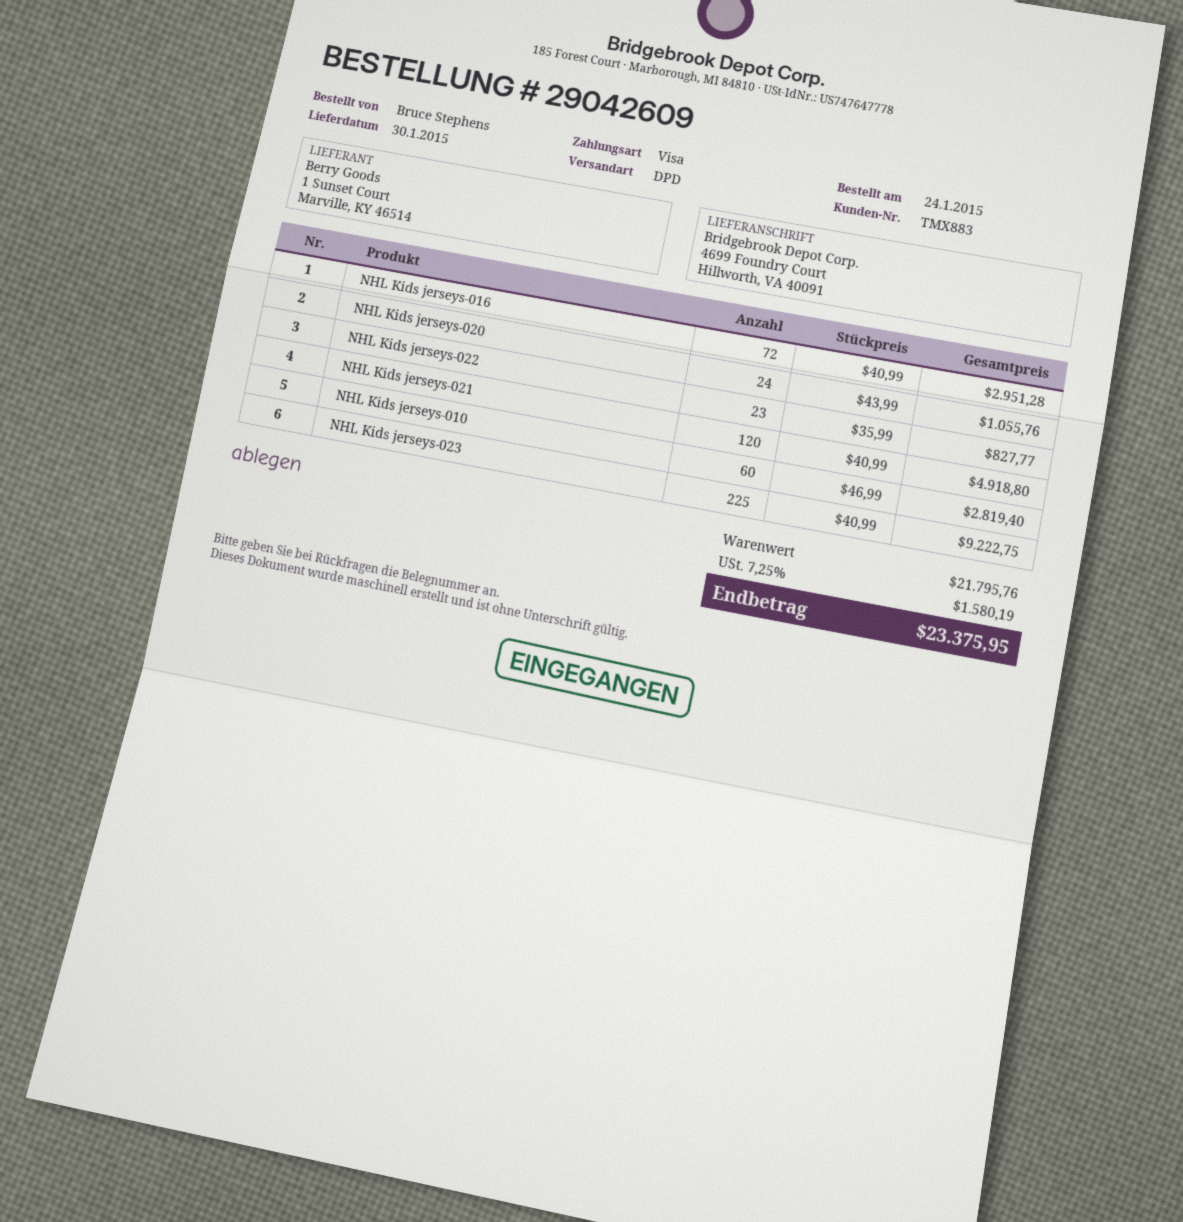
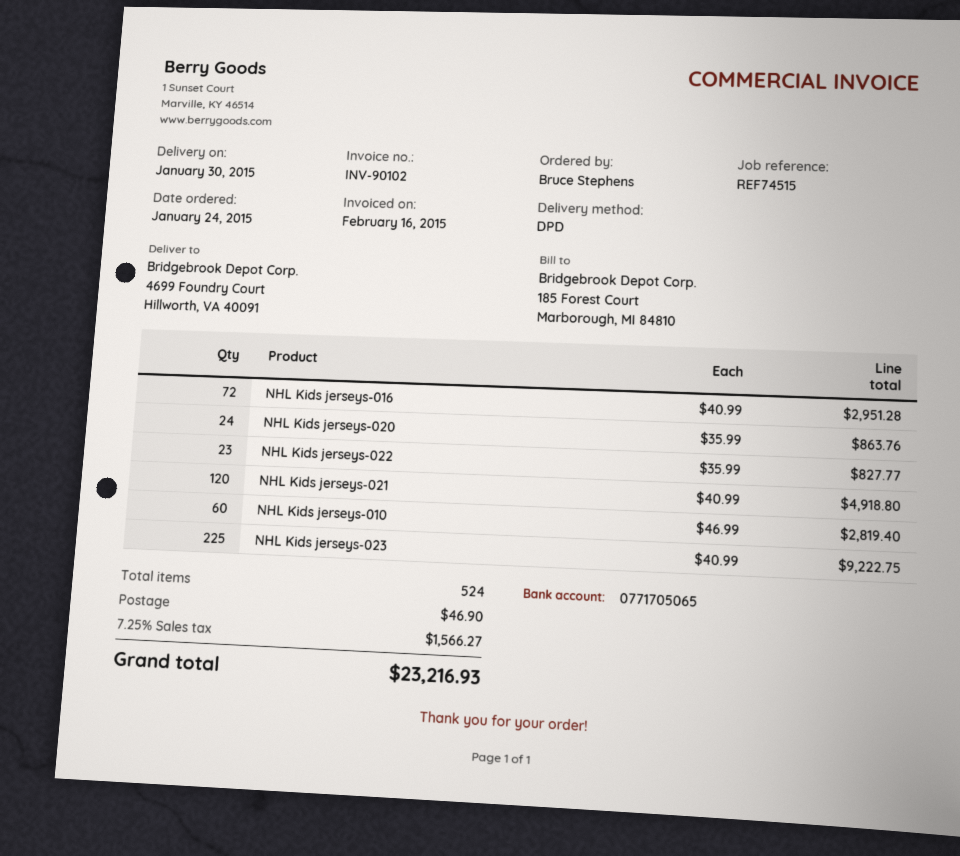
NHL Kids jerseys-020: 24 x 43.99 = 1055.76 -> 24 x 35.99 = 863.76
shipping: none -> 46.90
tax: 7.25% = 1580.19 -> 7.25% = 1566.27
total: 23375.95 -> 23216.93

